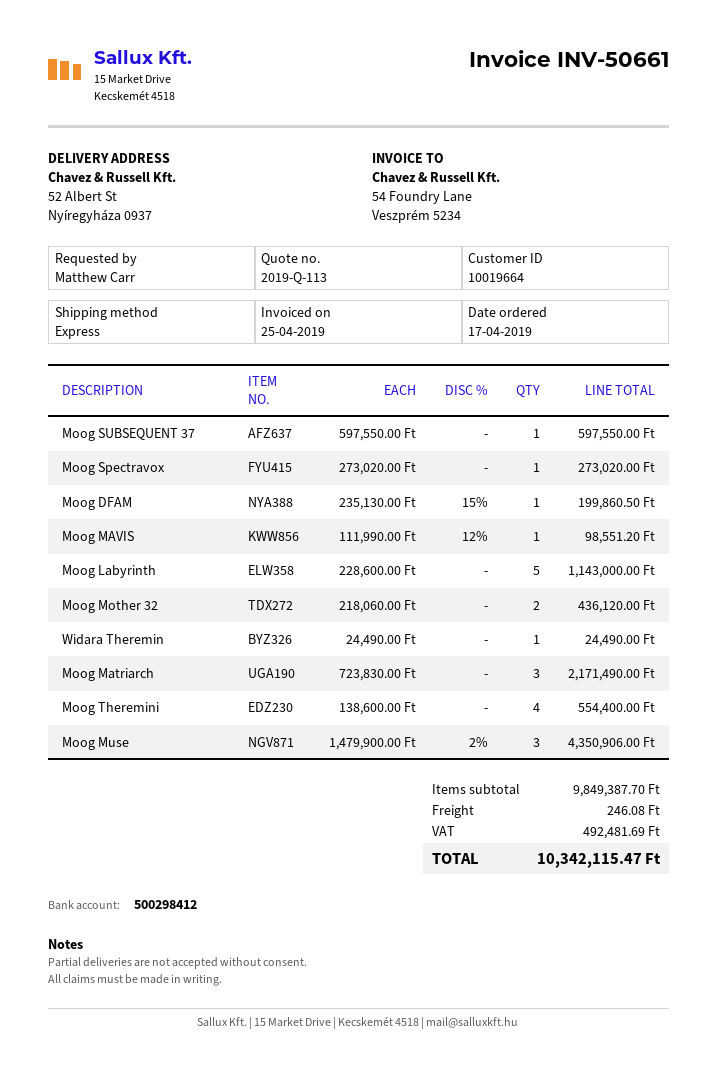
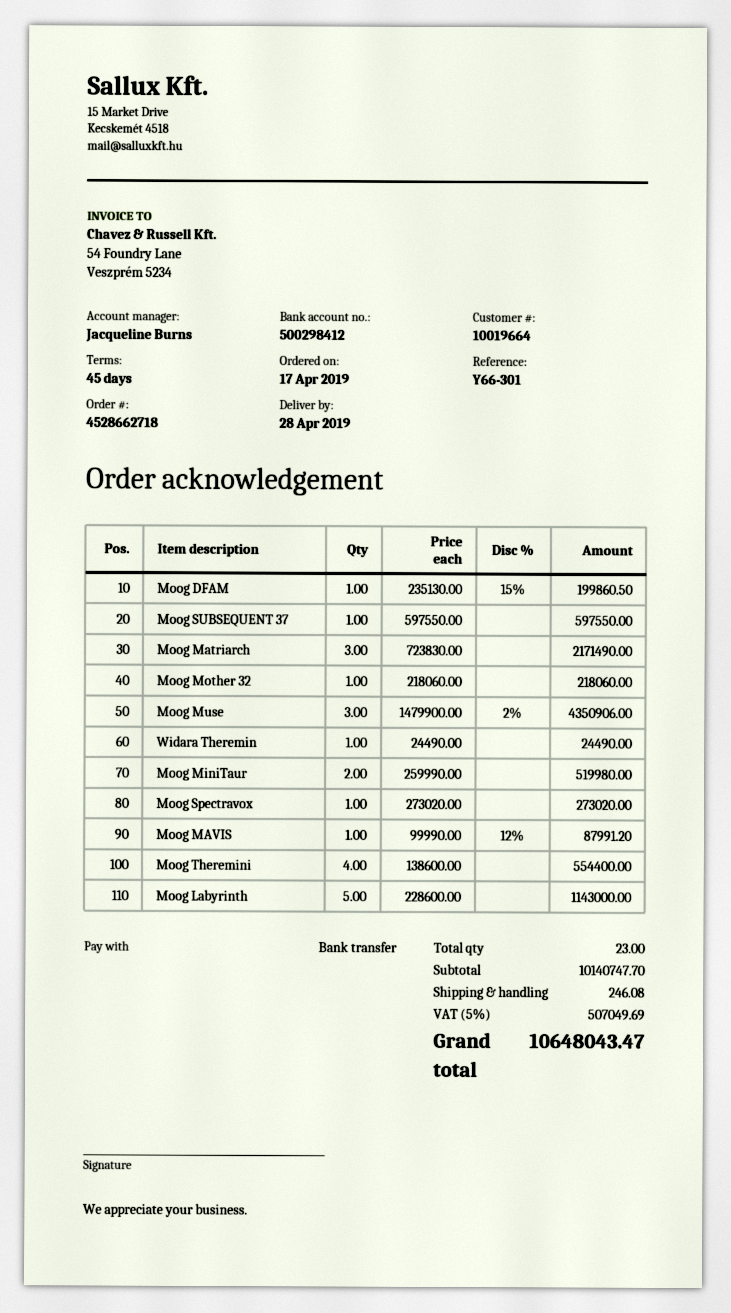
Moog MAVIS: 1 x 111990.00 - 12% = 98551.20 -> 1 x 99990.00 - 12% = 87991.20
Moog Mother 32: 2 x 218060.00 = 436120.00 -> 1 x 218060.00 = 218060.00
Moog MiniTaur: none -> 2 x 259990.00 = 519980.00
subtotal: 9849387.70 -> 10140747.70
tax: 492481.69 -> 507049.69
total: 10342115.47 -> 10648043.47

